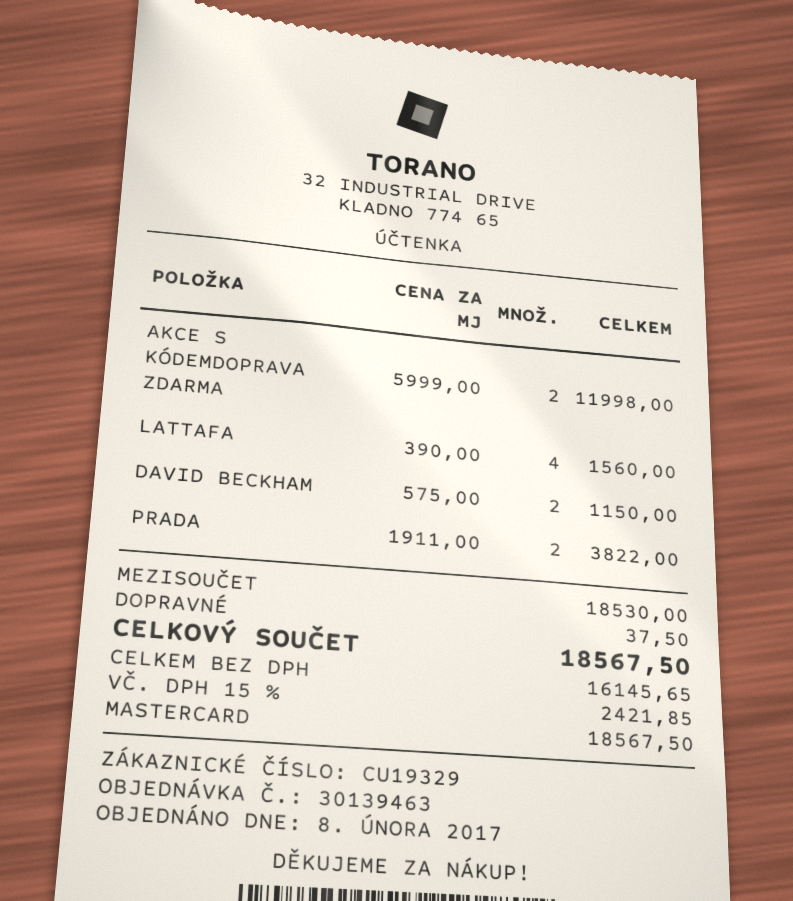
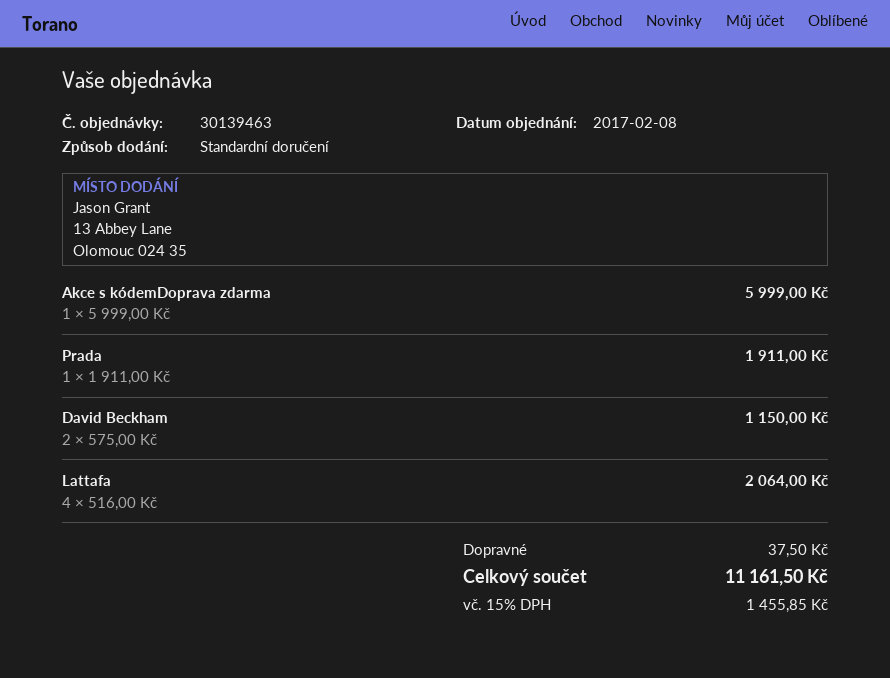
AKCE S KÓDEMDOPRAVA ZDARMA: 2 x 5999.00 = 11998.00 -> 1 x 5999.00 = 5999.00
LATTAFA: 4 x 390.00 = 1560.00 -> 4 x 516.00 = 2064.00
PRADA: 2 x 1911.00 = 3822.00 -> 1 x 1911.00 = 1911.00
tax: 15% = 2421.85 -> 15% = 1455.85
total: 18567.50 -> 11161.50

